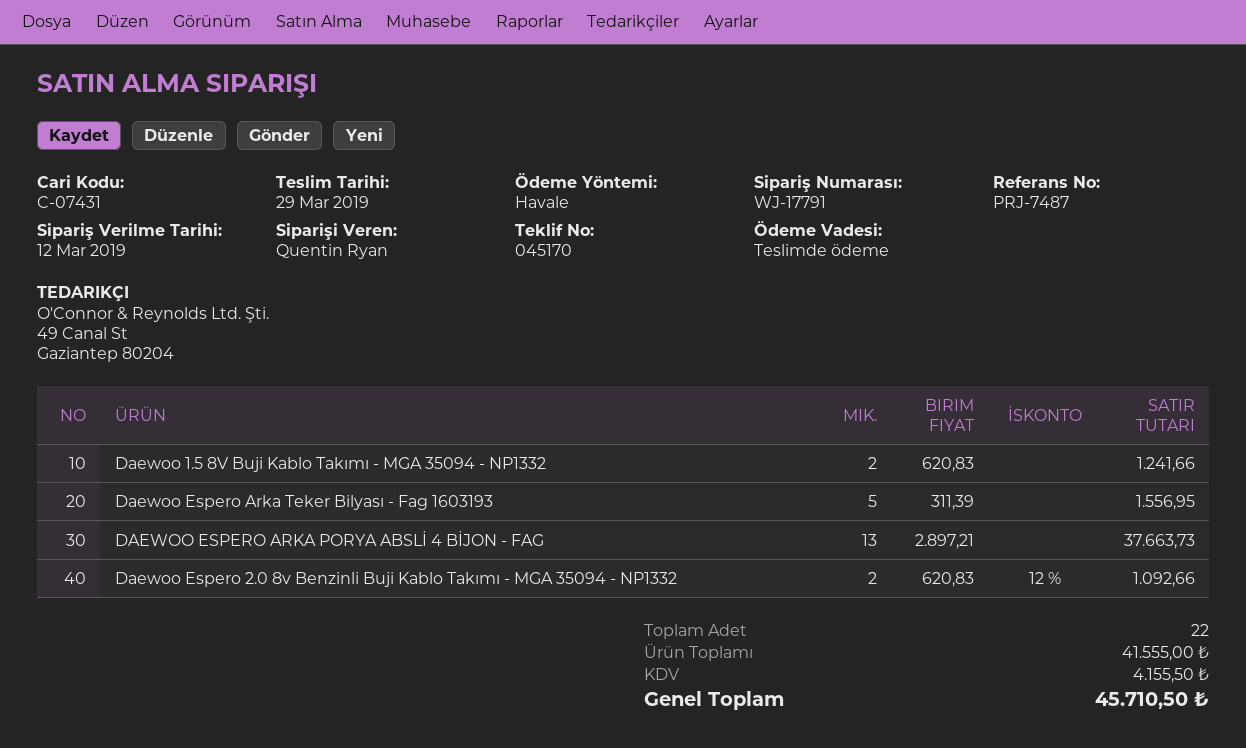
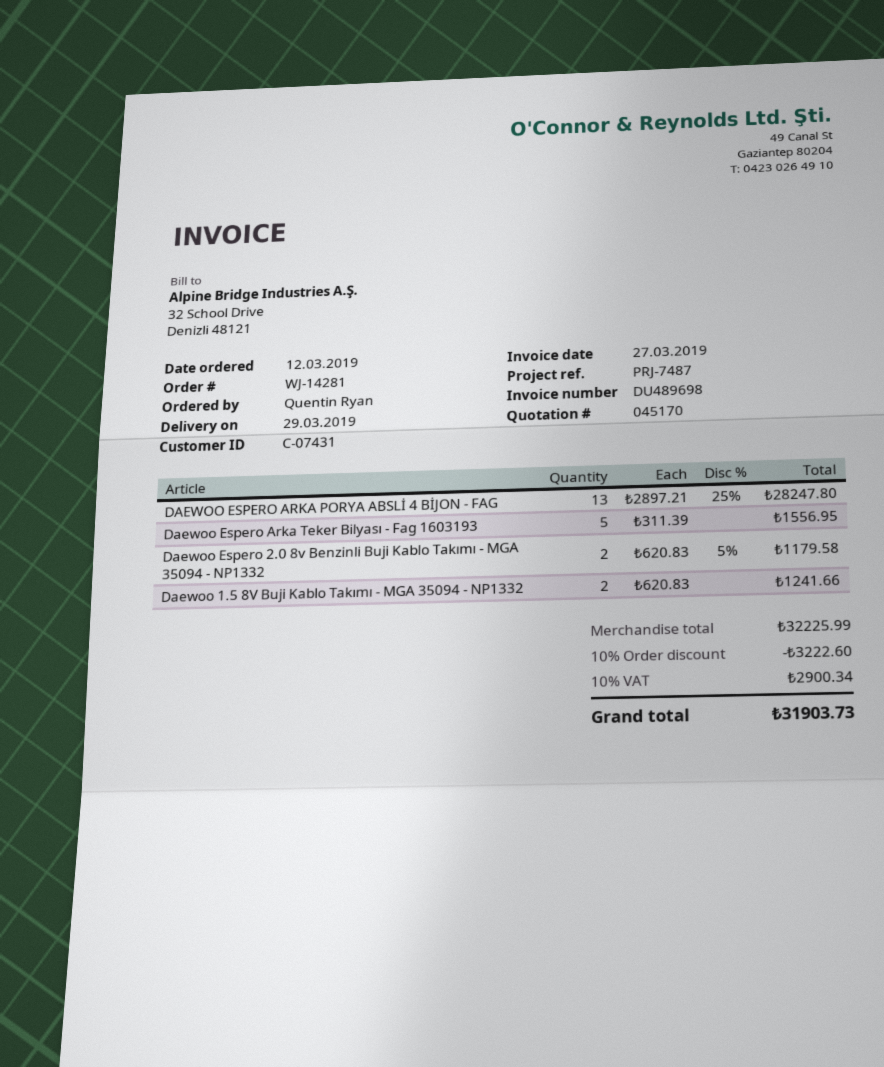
order number: WJ-17791 -> WJ-14281
DAEWOO ESPERO ARKA PORYA ABSLİ 4 BİJON - FAG: 13 x 2897.21 = 37663.73 -> 13 x 2897.21 - 25% = 28247.80
Daewoo Espero 2.0 8v Benzinli Buji Kablo Takımı - MGA 35094 - NP1332: 2 x 620.83 - 12% = 1092.66 -> 2 x 620.83 - 5% = 1179.58
subtotal: 41555.00 -> 32225.99
discount: none -> 10% = 3222.60
tax: 4155.50 -> 2900.34
total: 45710.50 -> 31903.73

